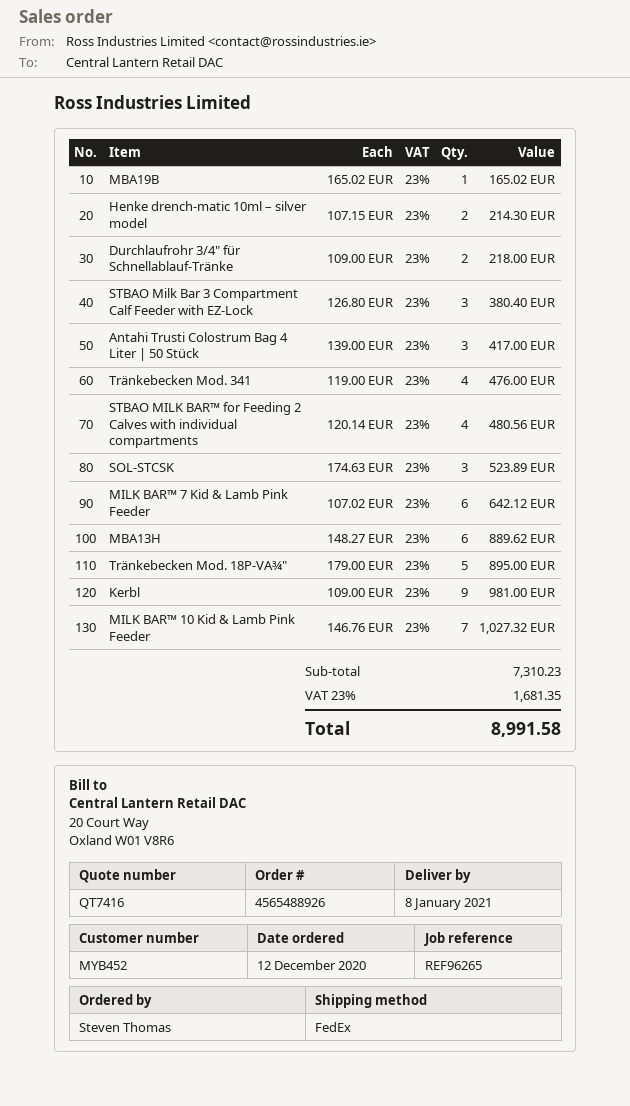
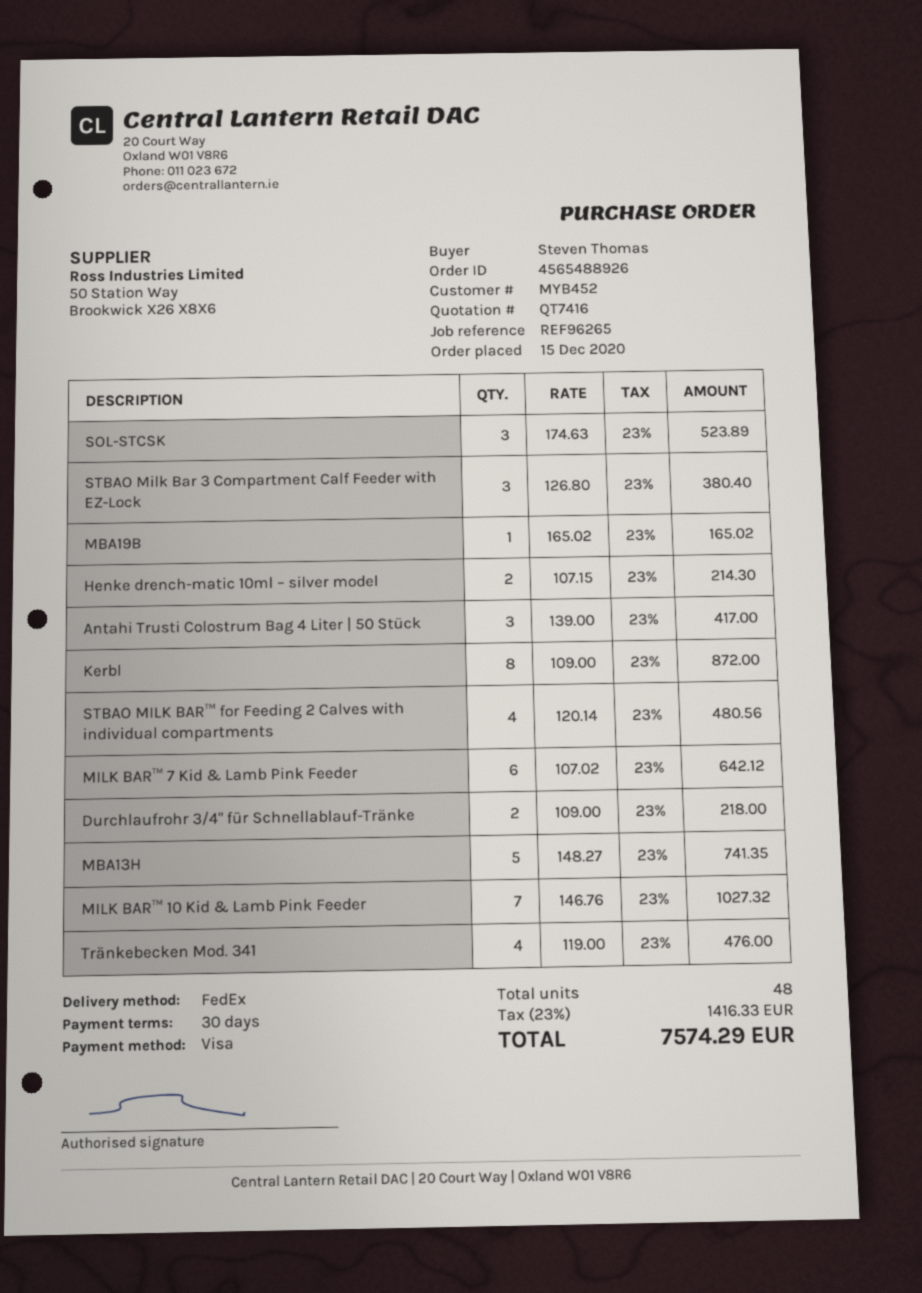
order date: 2020-12-12 -> 2020-12-15
MBA13H: 6 x 148.27 = 889.62 -> 5 x 148.27 = 741.35
Tränkebecken Mod. 18P-VA¾": 5 x 179.00 = 895.00 -> none
Kerbl: 9 x 109.00 = 981.00 -> 8 x 109.00 = 872.00
tax: 23% = 1681.35 -> 23% = 1416.33
total: 8991.58 -> 7574.29

